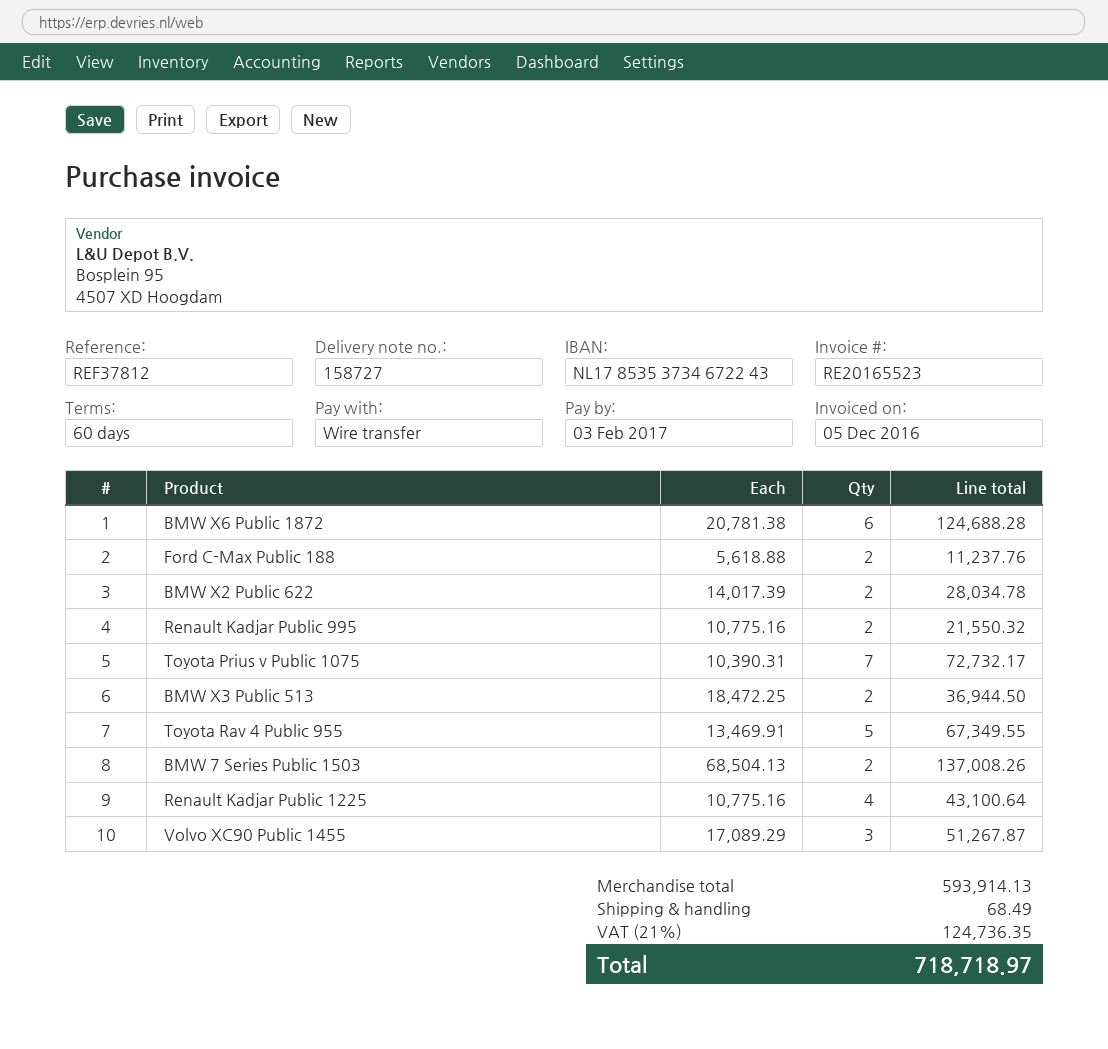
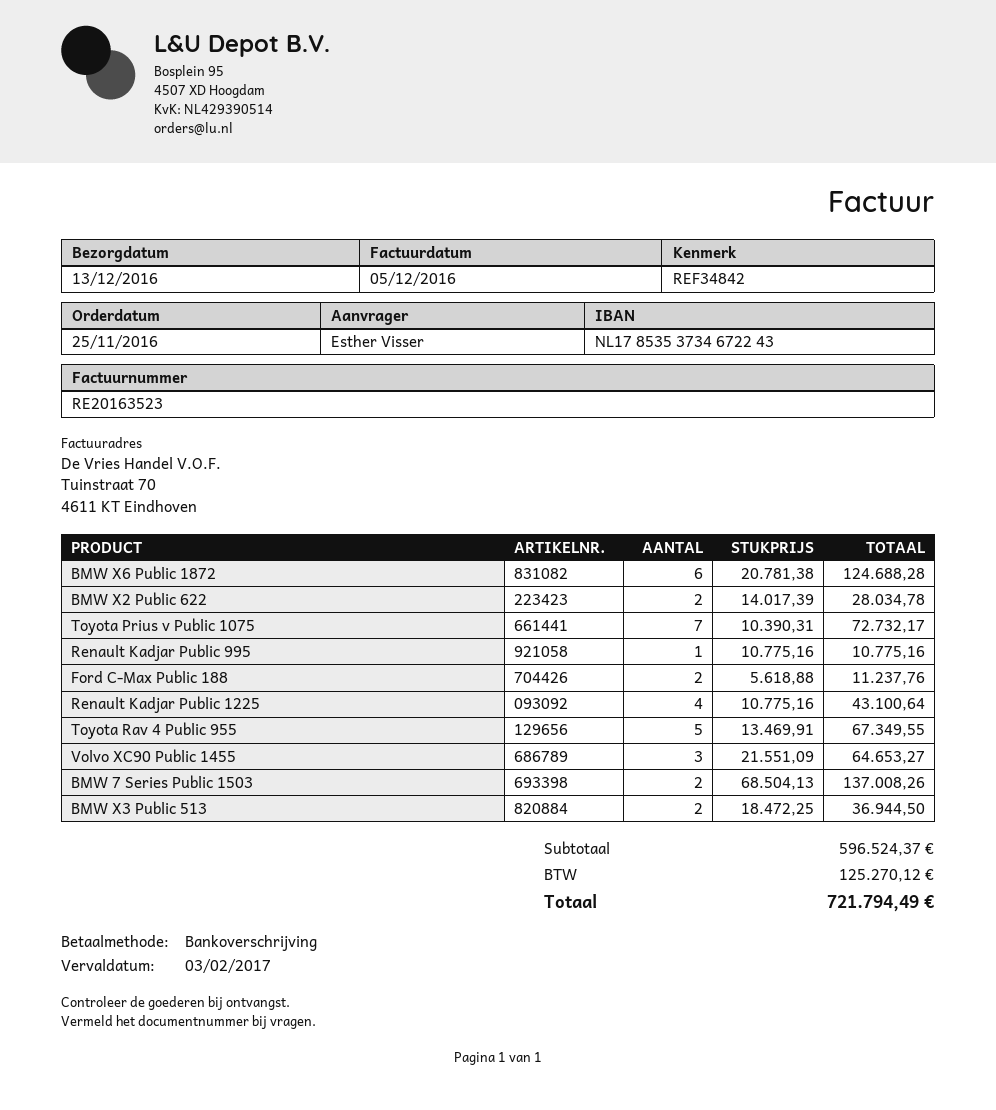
invoice number: RE20165523 -> RE20163523
reference: REF37812 -> REF34842
Renault Kadjar Public 995: 2 x 10775.16 = 21550.32 -> 1 x 10775.16 = 10775.16
Volvo XC90 Public 1455: 3 x 17089.29 = 51267.87 -> 3 x 21551.09 = 64653.27
subtotal: 593914.13 -> 596524.37
shipping: 68.49 -> none
tax: 124736.35 -> 125270.12
total: 718718.97 -> 721794.49

